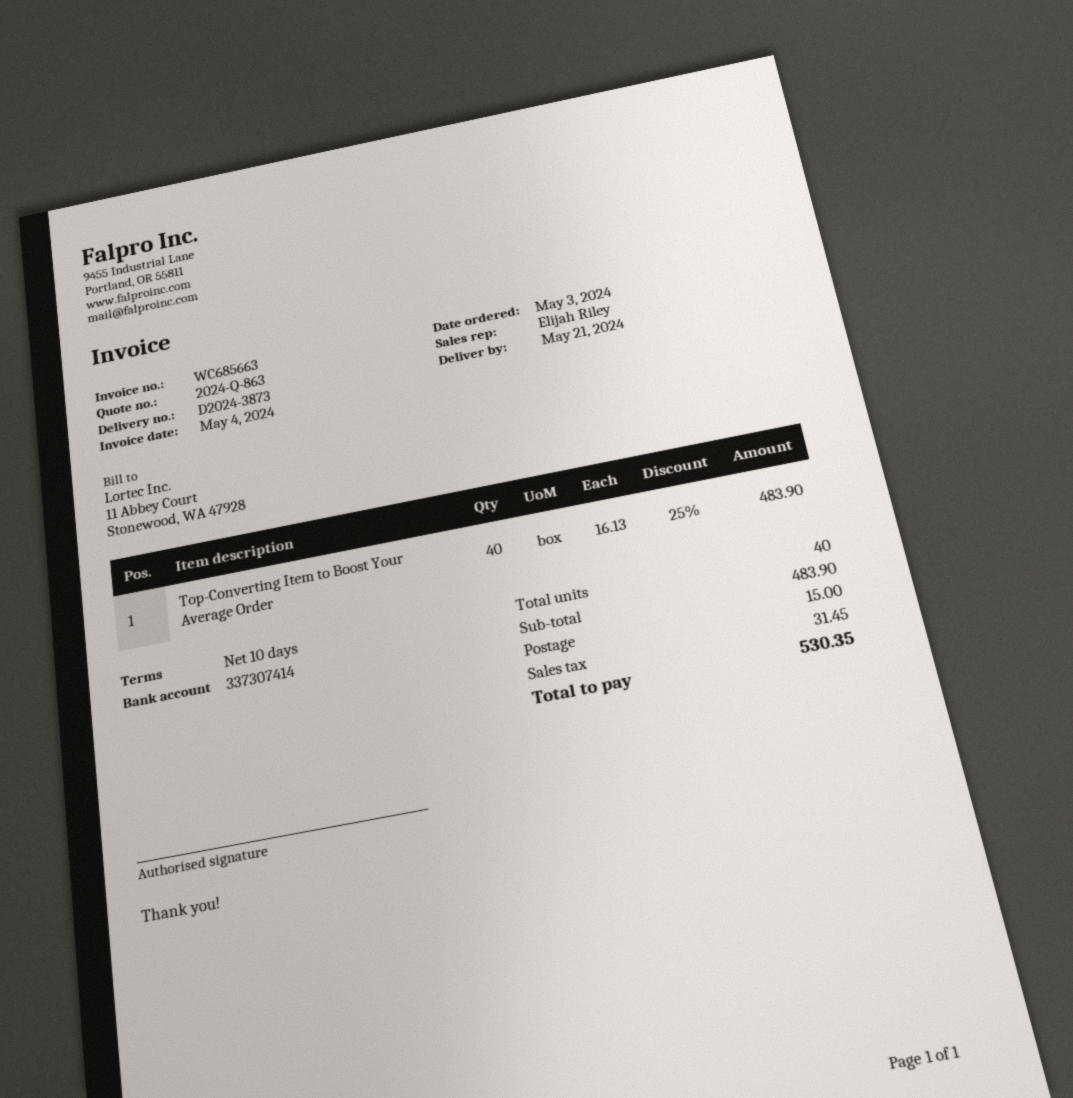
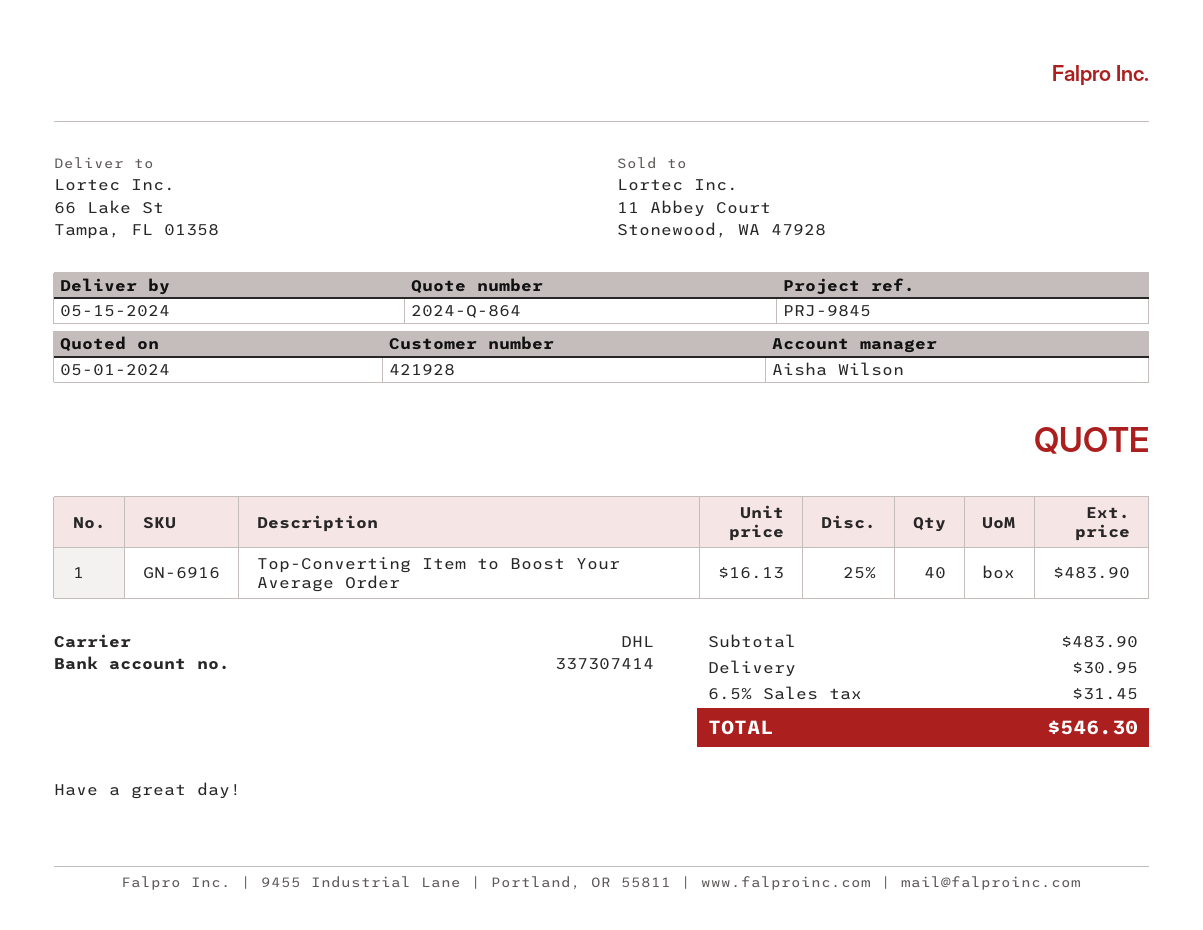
quote number: 2024-Q-863 -> 2024-Q-864
delivery date: 2024-05-21 -> 2024-05-15
sales rep: Elijah Riley -> Aisha Wilson
shipping: 15.00 -> 30.95
total: 530.35 -> 546.30

